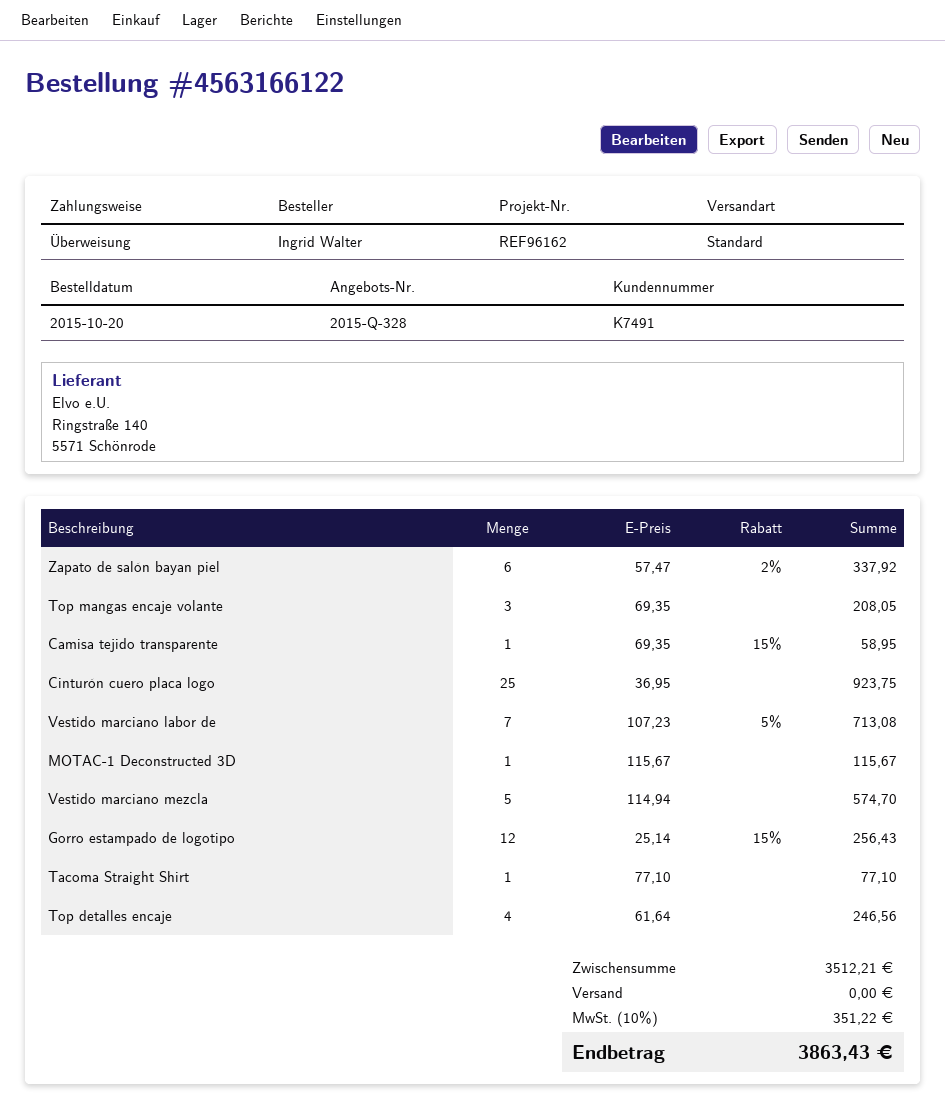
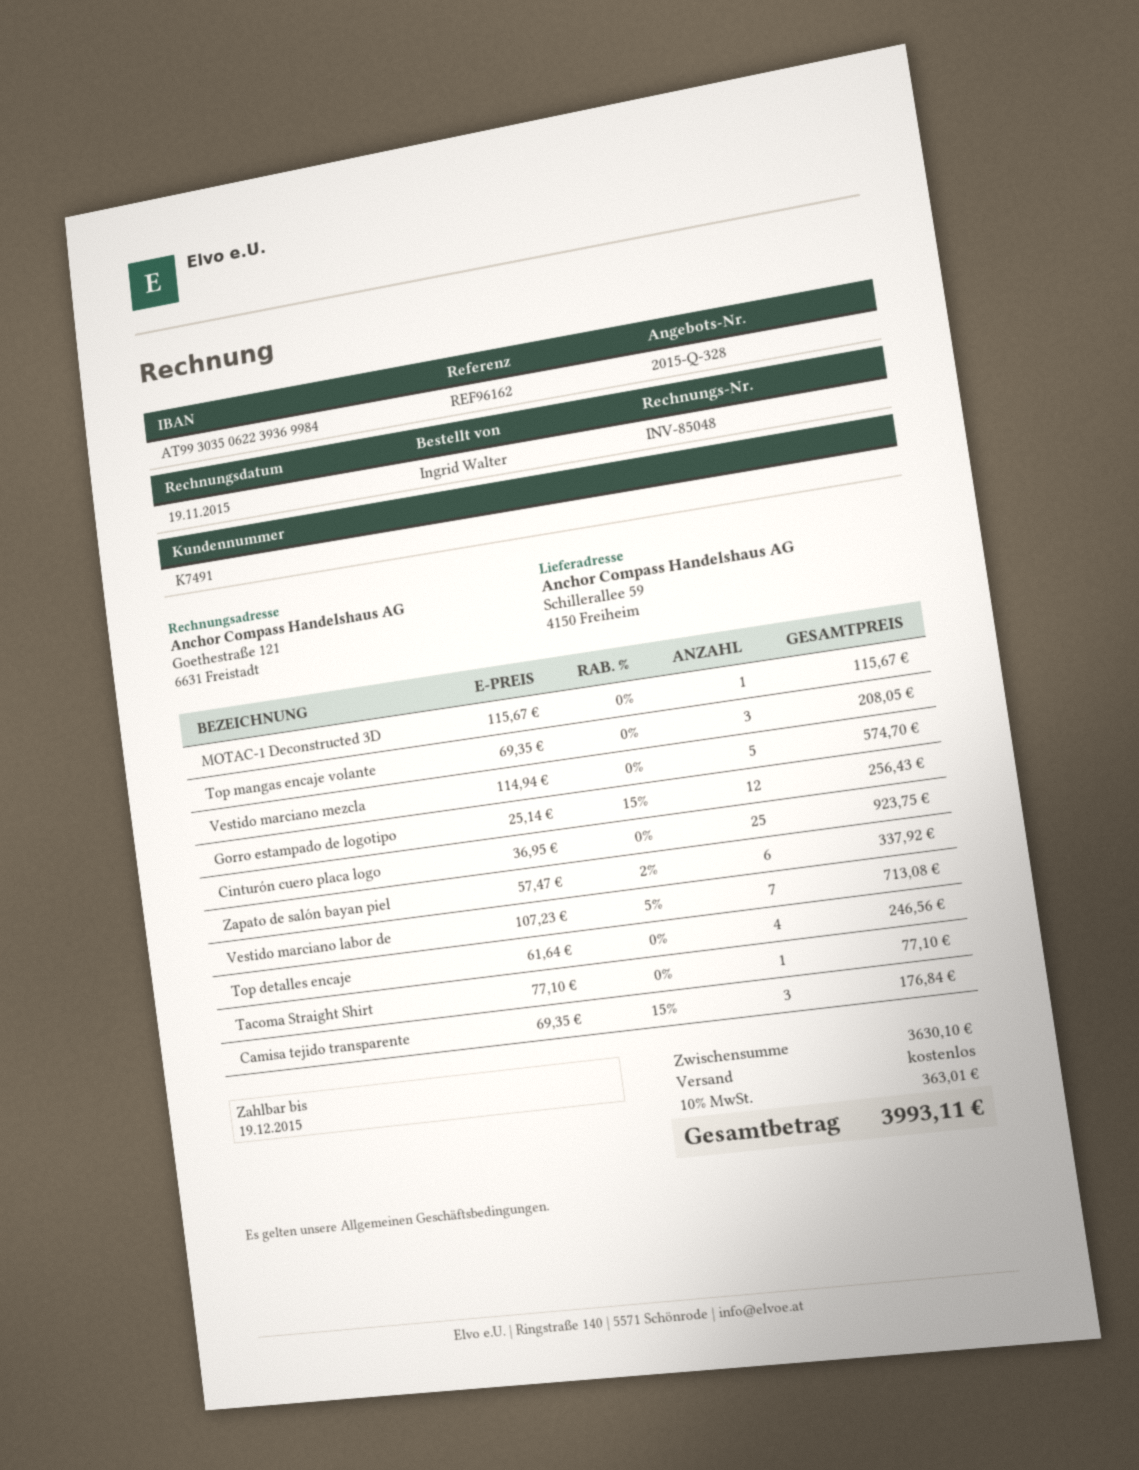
Camisa tejido transparente: 1 x 69.35 - 15% = 58.95 -> 3 x 69.35 - 15% = 176.84
subtotal: 3512.21 -> 3630.10
tax: 10% = 351.22 -> 10% = 363.01
total: 3863.43 -> 3993.11

